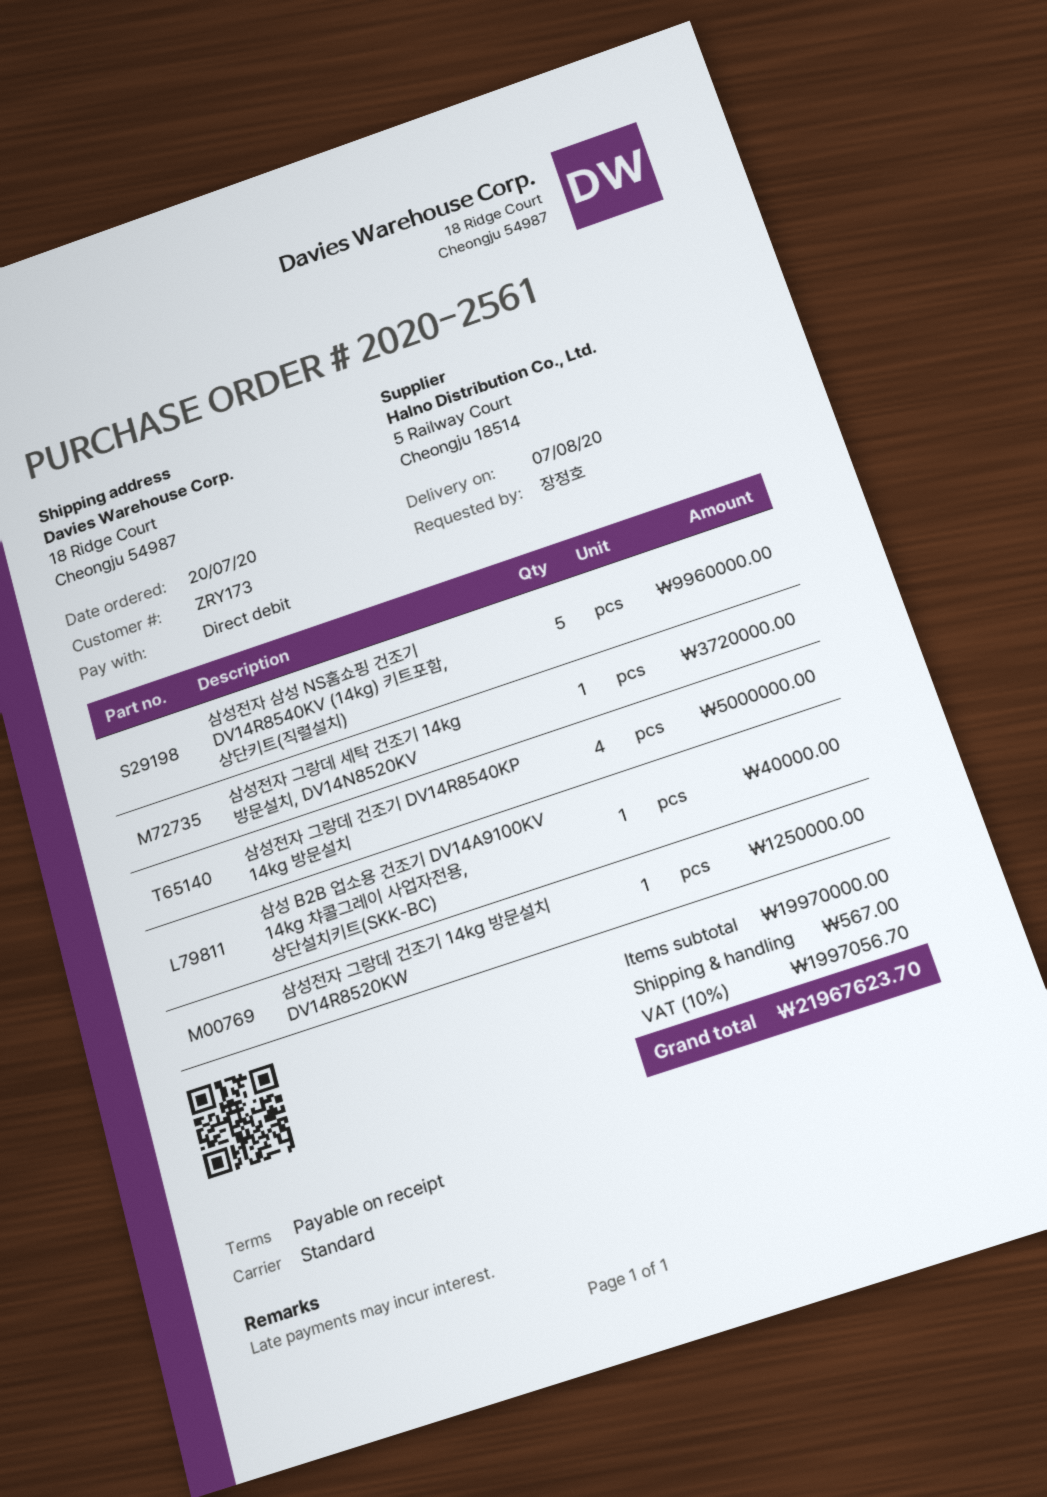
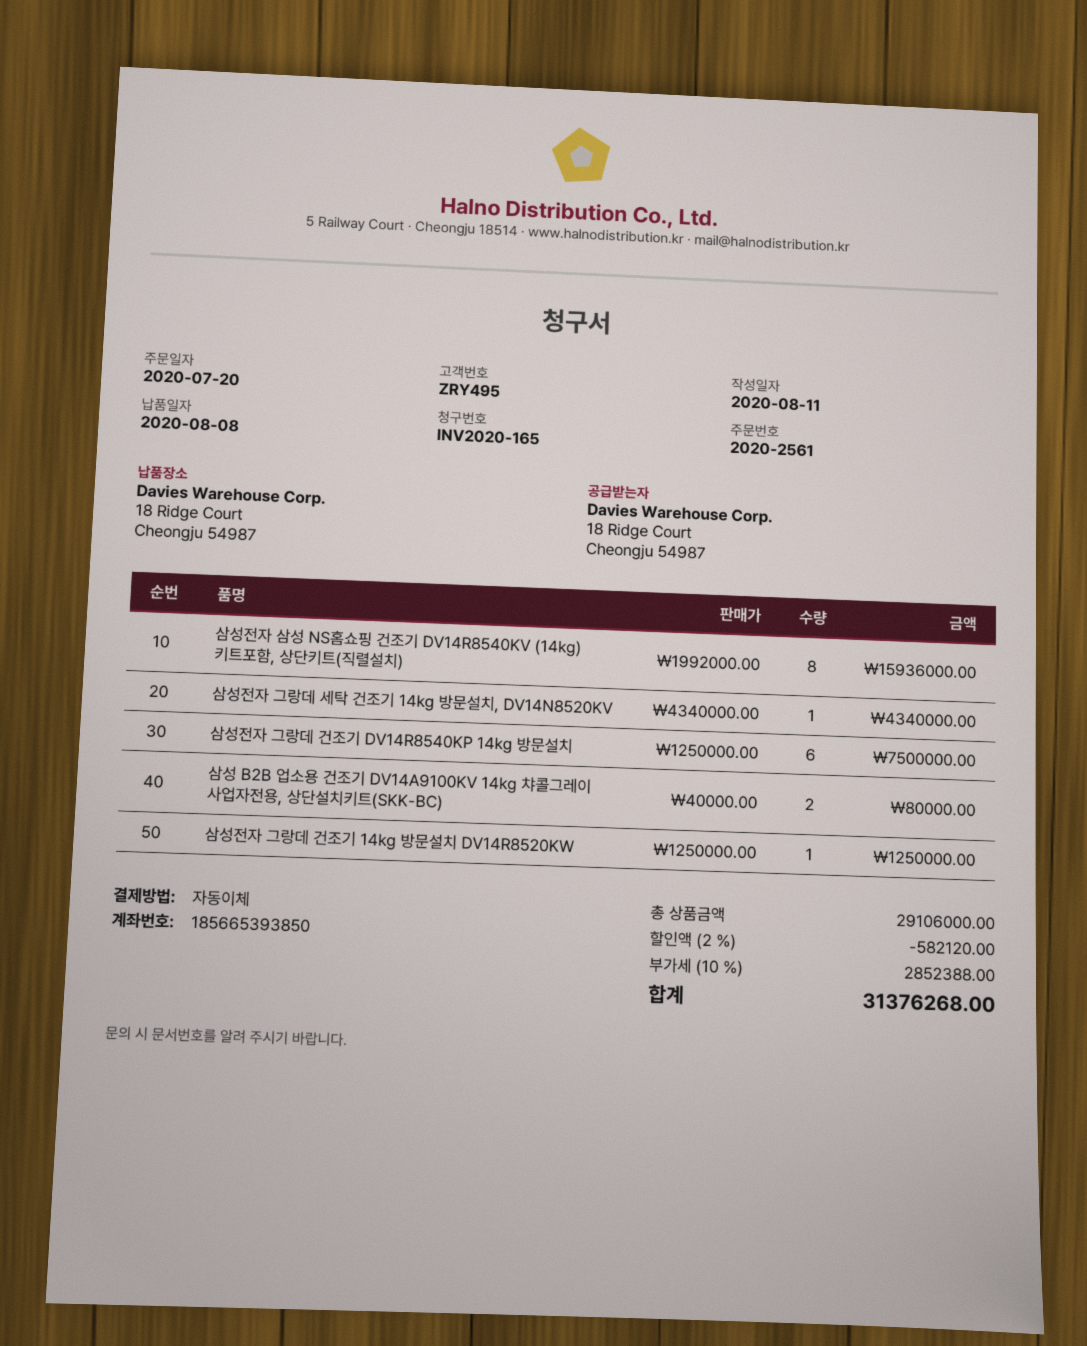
delivery date: 2020-08-07 -> 2020-08-08
customer number: ZRY173 -> ZRY495
삼성전자 삼성 NS홈쇼핑 건조기 DV14R8540KV (14kg) 키트포함, 상단키트(직렬설치): 5 for 9960000.00 -> 8 for 15936000.00
삼성전자 그랑데 세탁 건조기 14kg 방문설치, DV14N8520KV: 1 for 3720000.00 -> 1 for 4340000.00
삼성전자 그랑데 건조기 DV14R8540KP 14kg 방문설치: 4 for 5000000.00 -> 6 for 7500000.00
삼성 B2B 업소용 건조기 DV14A9100KV 14kg 챠콜그레이 사업자전용, 상단설치키트(SKK-BC): 1 for 40000.00 -> 2 for 80000.00
subtotal: 19970000.00 -> 29106000.00
discount: none -> 2% = 582120.00
shipping: 567.00 -> none
tax: 10% = 1997056.70 -> 10% = 2852388.00
total: 21967623.70 -> 31376268.00

